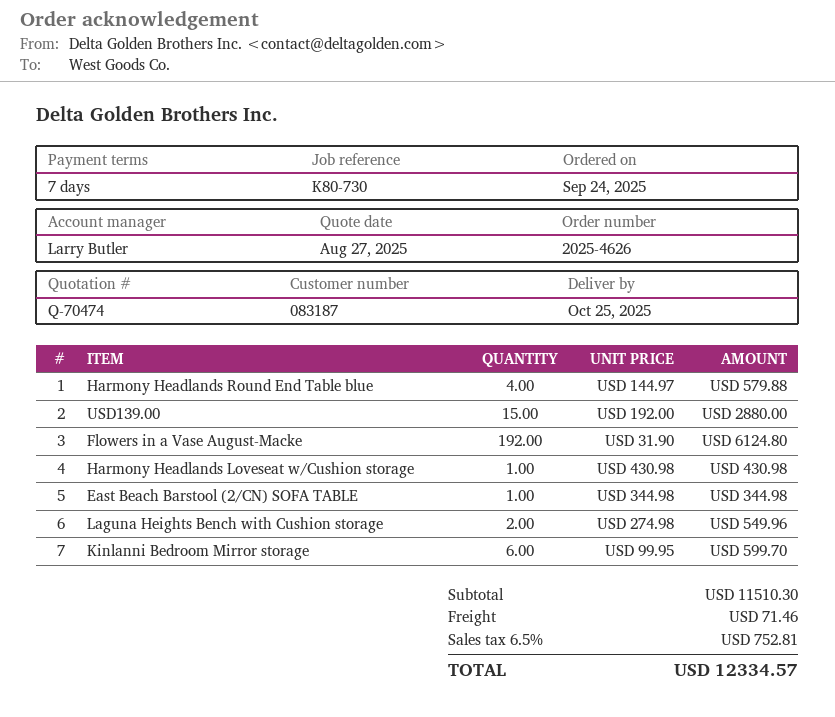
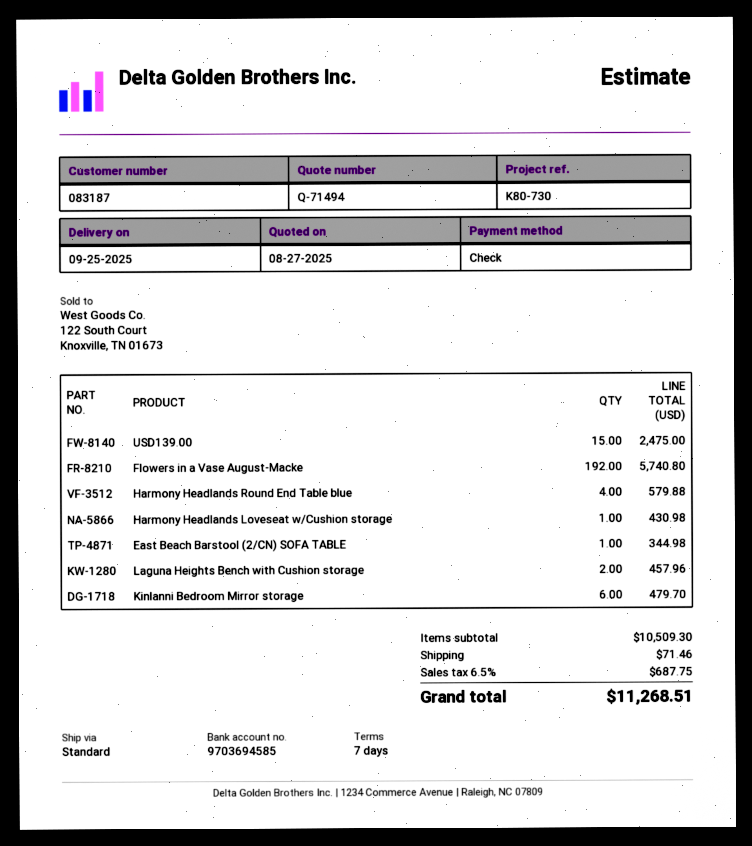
quote number: Q-70474 -> Q-71494
delivery date: 2025-10-25 -> 2025-09-25
USD139.00: 15 for 2880.00 -> 15 for 2475.00
Flowers in a Vase August-Macke: 192 for 6124.80 -> 192 for 5740.80
Laguna Heights Bench with Cushion storage: 2 for 549.96 -> 2 for 457.96
Kinlanni Bedroom Mirror storage: 6 for 599.70 -> 6 for 479.70
subtotal: 11510.30 -> 10509.30
tax: 6.5% = 752.81 -> 6.5% = 687.75
total: 12334.57 -> 11268.51

